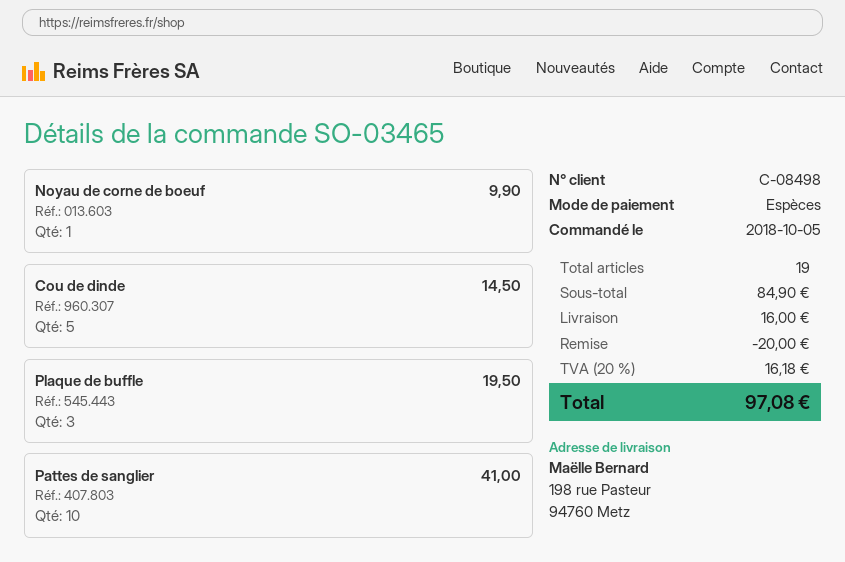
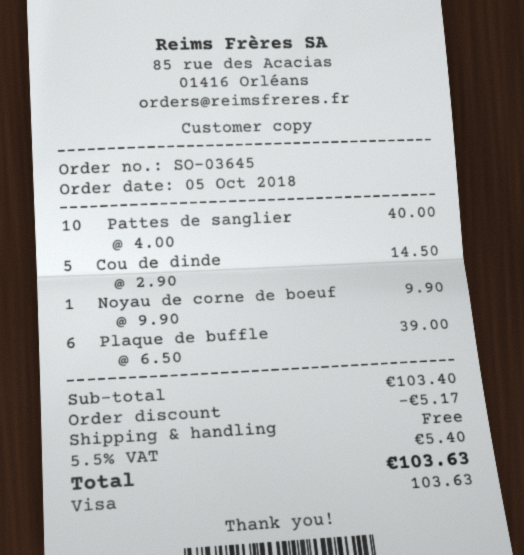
order number: SO-03465 -> SO-03645
payment method: cash -> Visa
Plaque de buffle: 3 for 19.50 -> 6 for 39.00
Pattes de sanglier: 10 for 41.00 -> 10 for 40.00
subtotal: 84.90 -> 103.40
discount: 20.00 -> 5.17
shipping: 16.00 -> 0.00
tax: 20% = 16.18 -> 5.5% = 5.40
total: 97.08 -> 103.63

